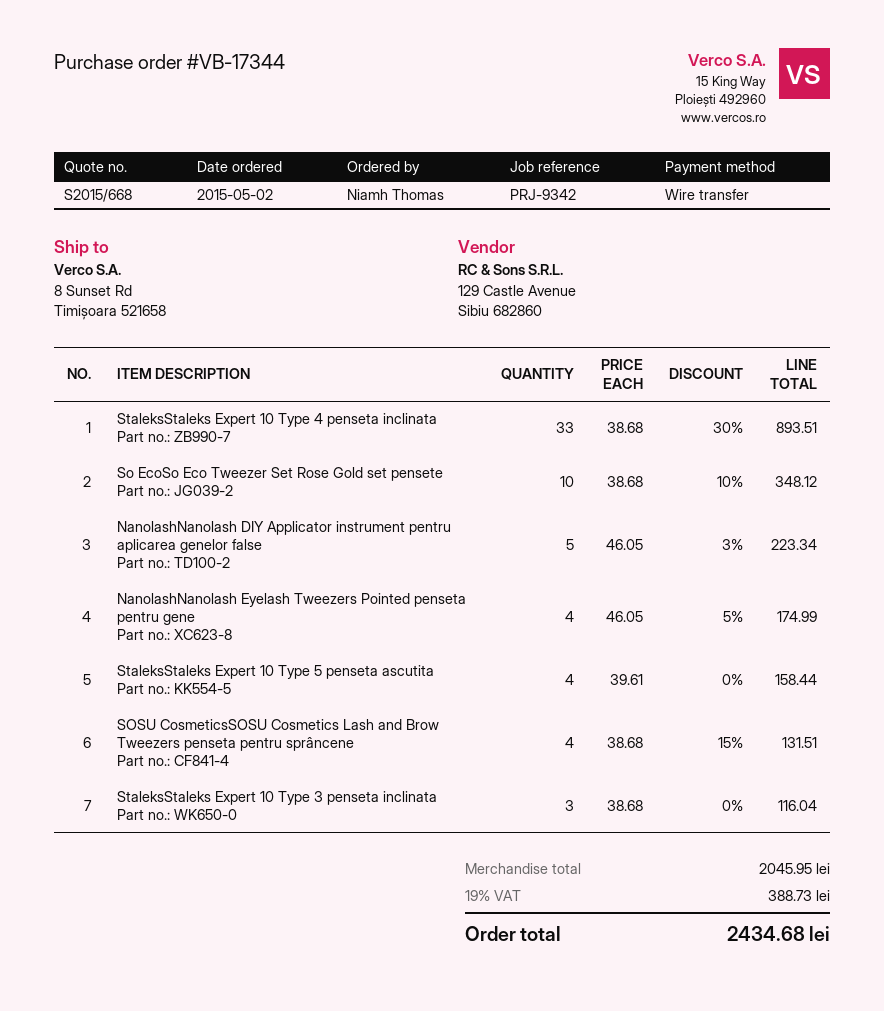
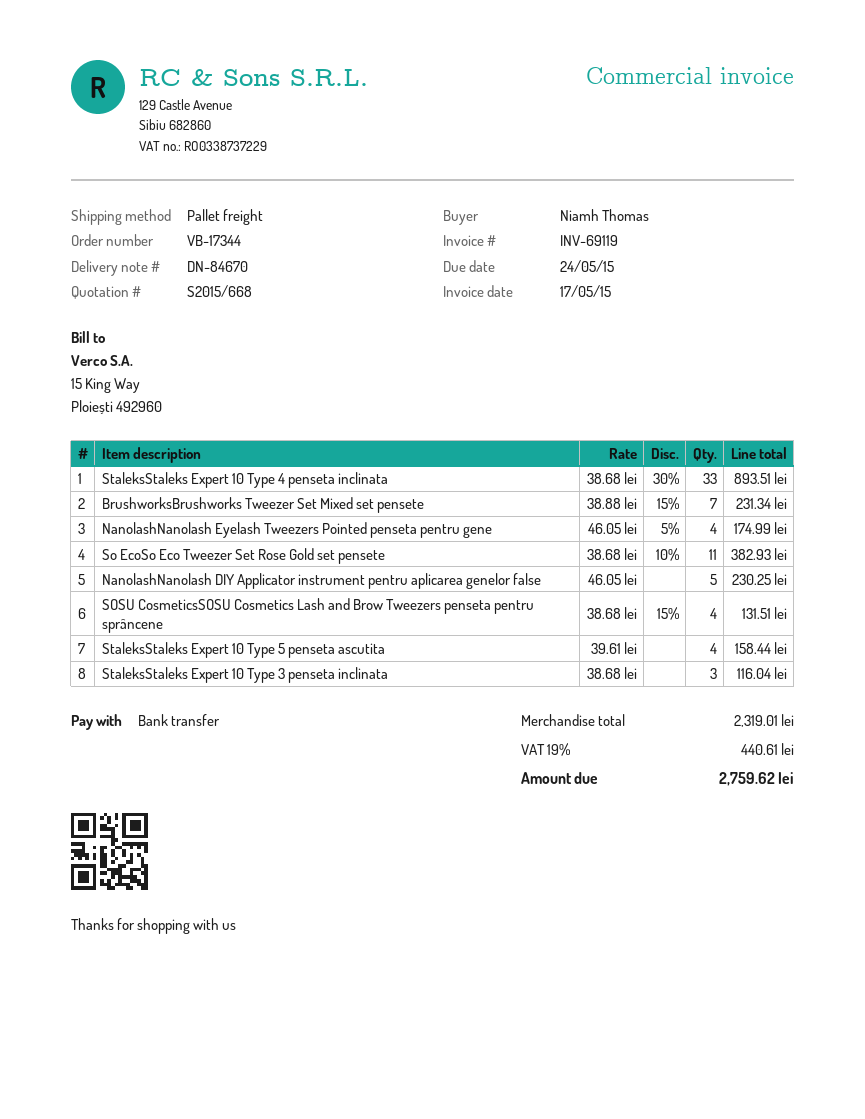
So EcoSo Eco Tweezer Set Rose Gold set pensete: 10 x 38.68 - 10% = 348.12 -> 11 x 38.68 - 10% = 382.93
NanolashNanolash DIY Applicator instrument pentru aplicarea genelor false: 5 x 46.05 - 3% = 223.34 -> 5 x 46.05 = 230.25
BrushworksBrushworks Tweezer Set Mixed set pensete: none -> 7 x 38.88 - 15% = 231.34
subtotal: 2045.95 -> 2319.01
tax: 19% = 388.73 -> 19% = 440.61
total: 2434.68 -> 2759.62

